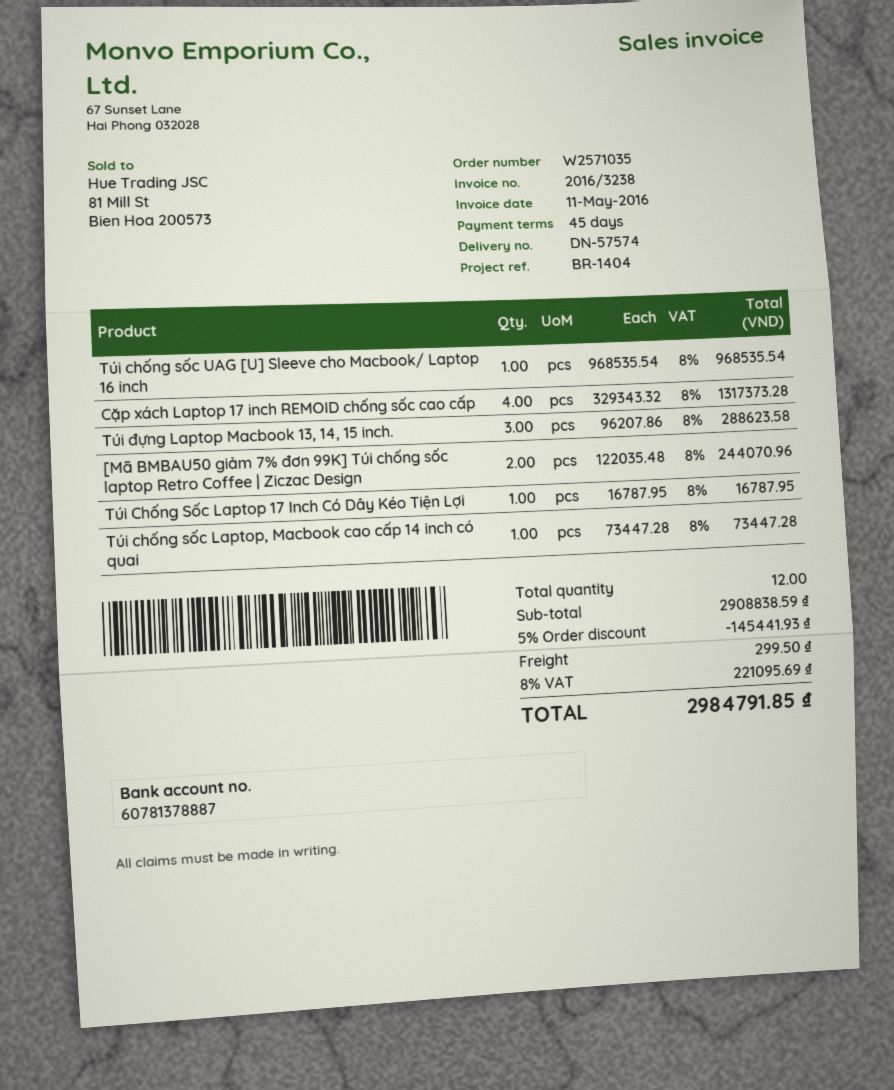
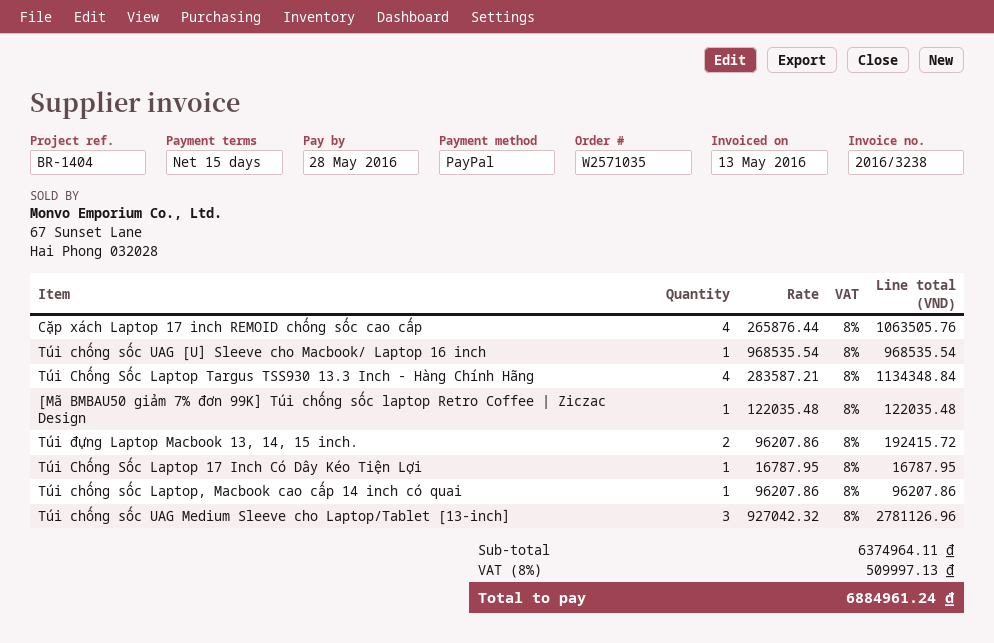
invoice date: 2016-05-11 -> 2016-05-13
payment terms: 45 days -> 15 days
Cặp xách Laptop 17 inch REMOID chống sốc cao cấp: 4 x 329343.32 = 1317373.28 -> 4 x 265876.44 = 1063505.76
Túi đựng Laptop Macbook 13, 14, 15 inch.: 3 x 96207.86 = 288623.58 -> 2 x 96207.86 = 192415.72
[Mã BMBAU50 giảm 7% đơn 99K] Túi chống sốc laptop Retro Coffee | Ziczac Design: 2 x 122035.48 = 244070.96 -> 1 x 122035.48 = 122035.48
Túi chống sốc Laptop, Macbook cao cấp 14 inch có quai: 1 x 73447.28 = 73447.28 -> 1 x 96207.86 = 96207.86
Túi Chống Sốc Laptop Targus TSS930 13.3 Inch - Hàng Chính Hãng: none -> 4 x 283587.21 = 1134348.84
Túi chống sốc UAG Medium Sleeve cho Laptop/Tablet [13-inch]: none -> 3 x 927042.32 = 2781126.96
subtotal: 2908838.59 -> 6374964.11
discount: 5% = 145441.93 -> none
shipping: 299.50 -> none
tax: 8% = 221095.69 -> 8% = 509997.13
total: 2984791.85 -> 6884961.24

